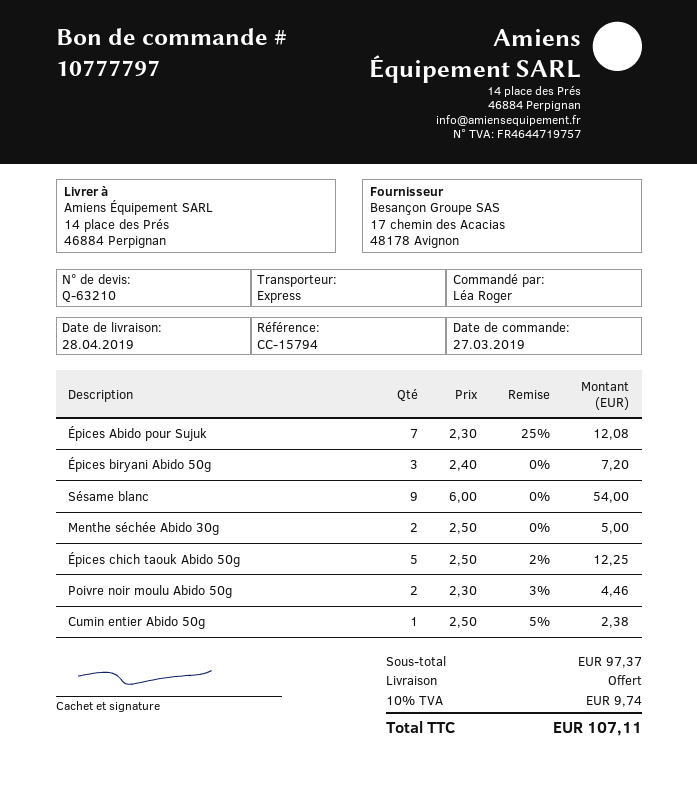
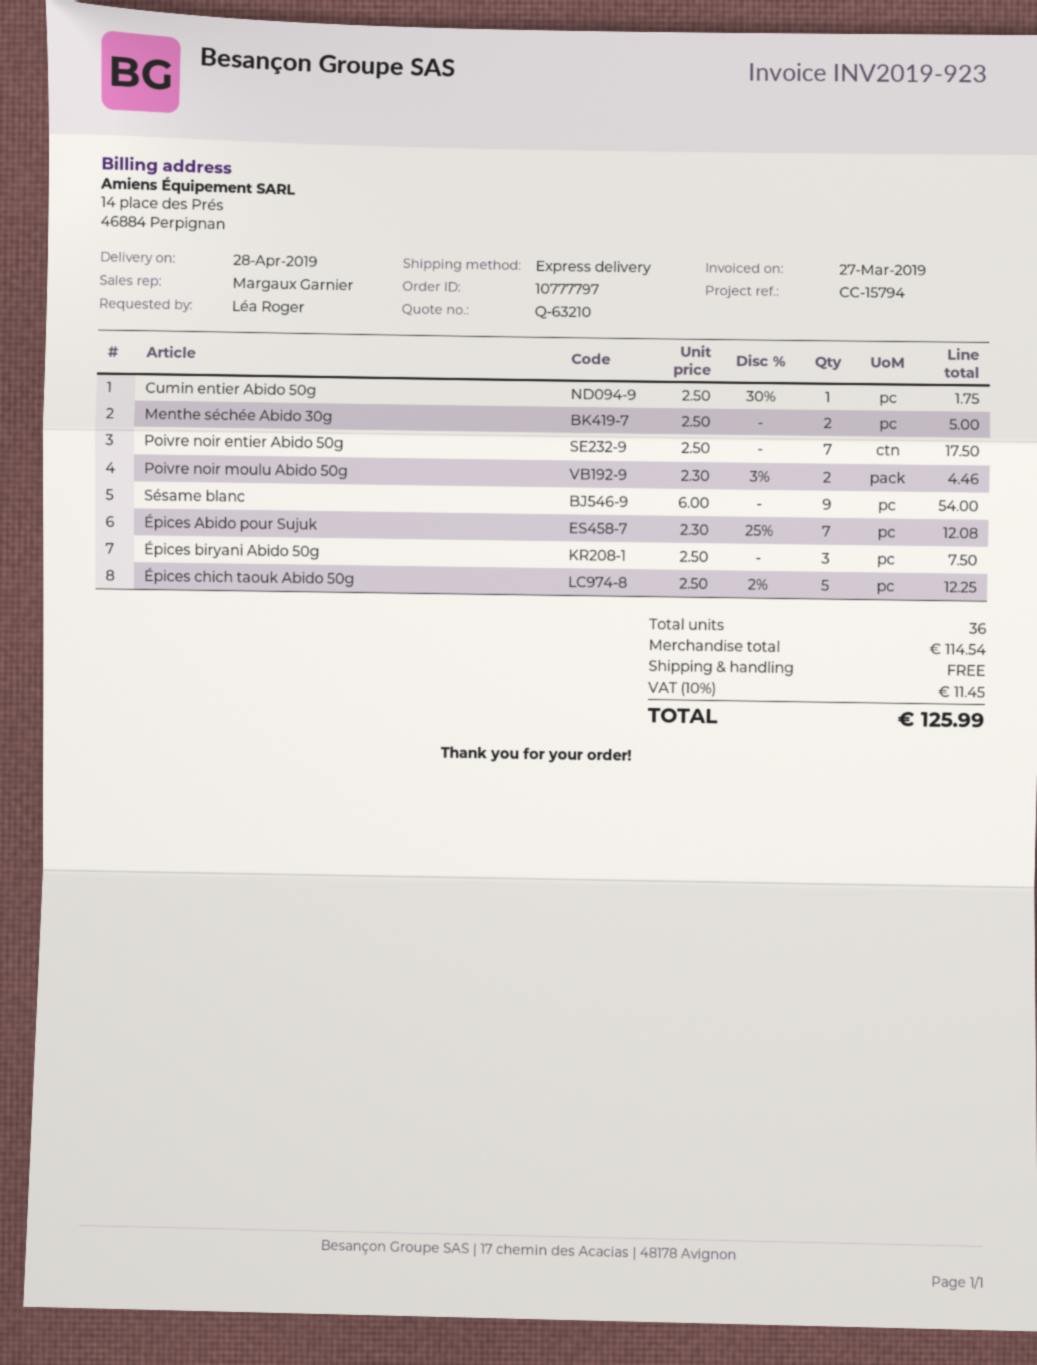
Épices biryani Abido 50g: 3 x 2.40 = 7.20 -> 3 x 2.50 = 7.50
Cumin entier Abido 50g: 1 x 2.50 - 5% = 2.38 -> 1 x 2.50 - 30% = 1.75
Poivre noir entier Abido 50g: none -> 7 x 2.50 = 17.50
subtotal: 97.37 -> 114.54
tax: 10% = 9.74 -> 10% = 11.45
total: 107.11 -> 125.99

